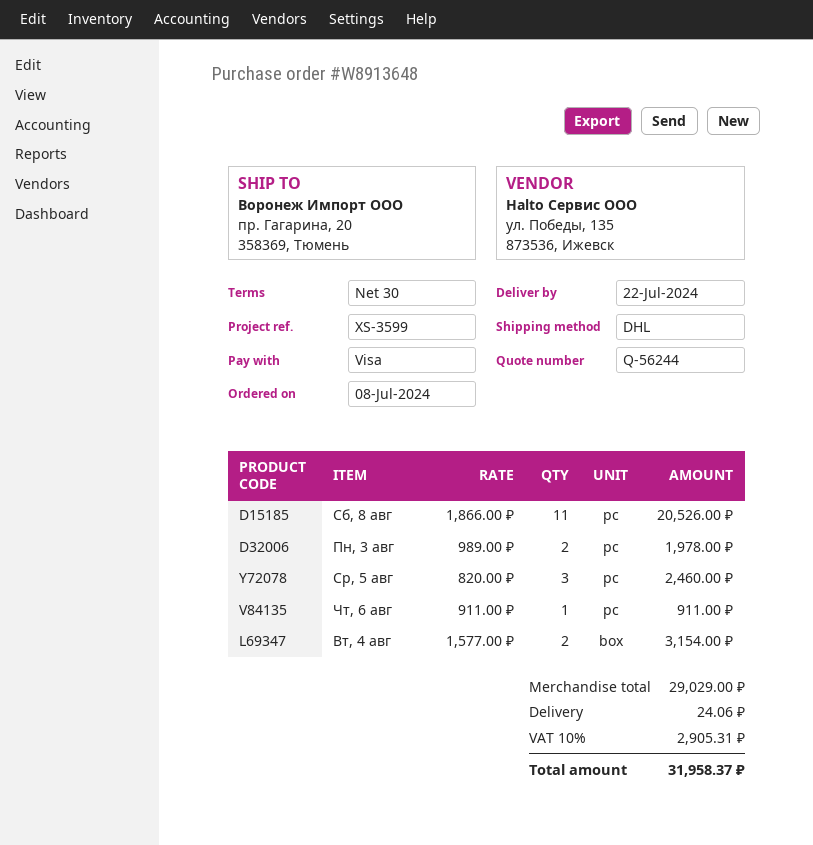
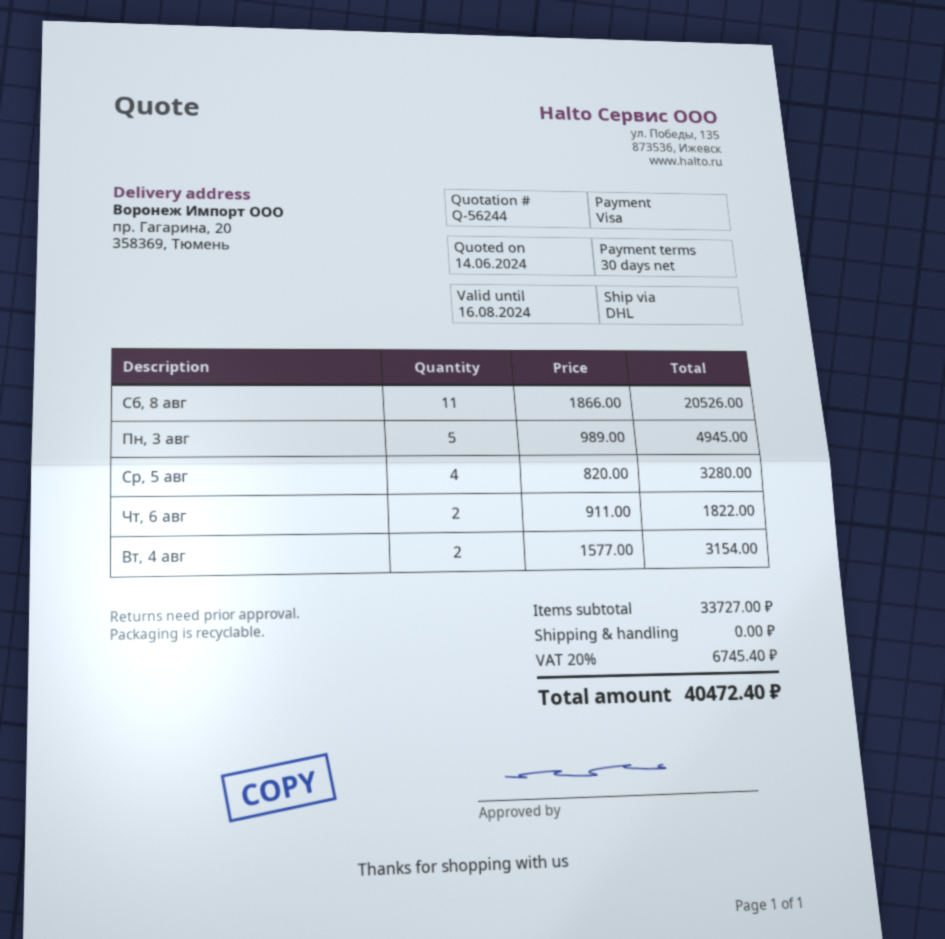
Пн, 3 авг: 2 x 989.00 = 1978.00 -> 5 x 989.00 = 4945.00
Ср, 5 авг: 3 x 820.00 = 2460.00 -> 4 x 820.00 = 3280.00
Чт, 6 авг: 1 x 911.00 = 911.00 -> 2 x 911.00 = 1822.00
subtotal: 29029.00 -> 33727.00
shipping: 24.06 -> 0.00
tax: 10% = 2905.31 -> 20% = 6745.40
total: 31958.37 -> 40472.40

